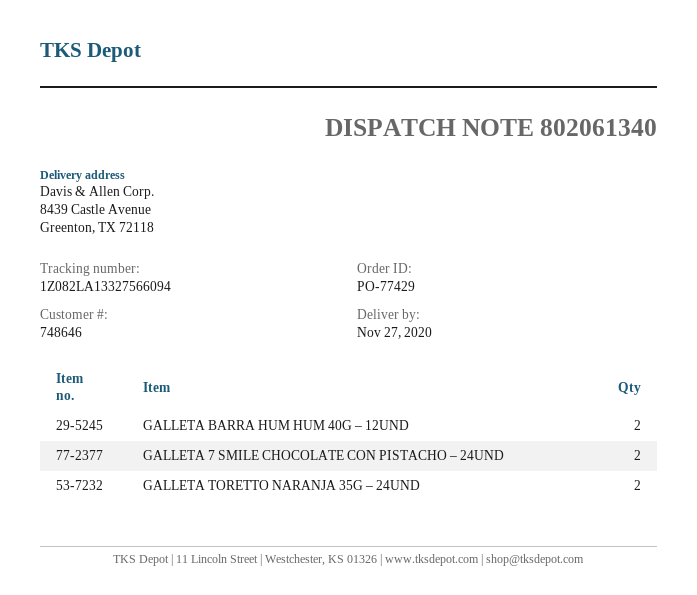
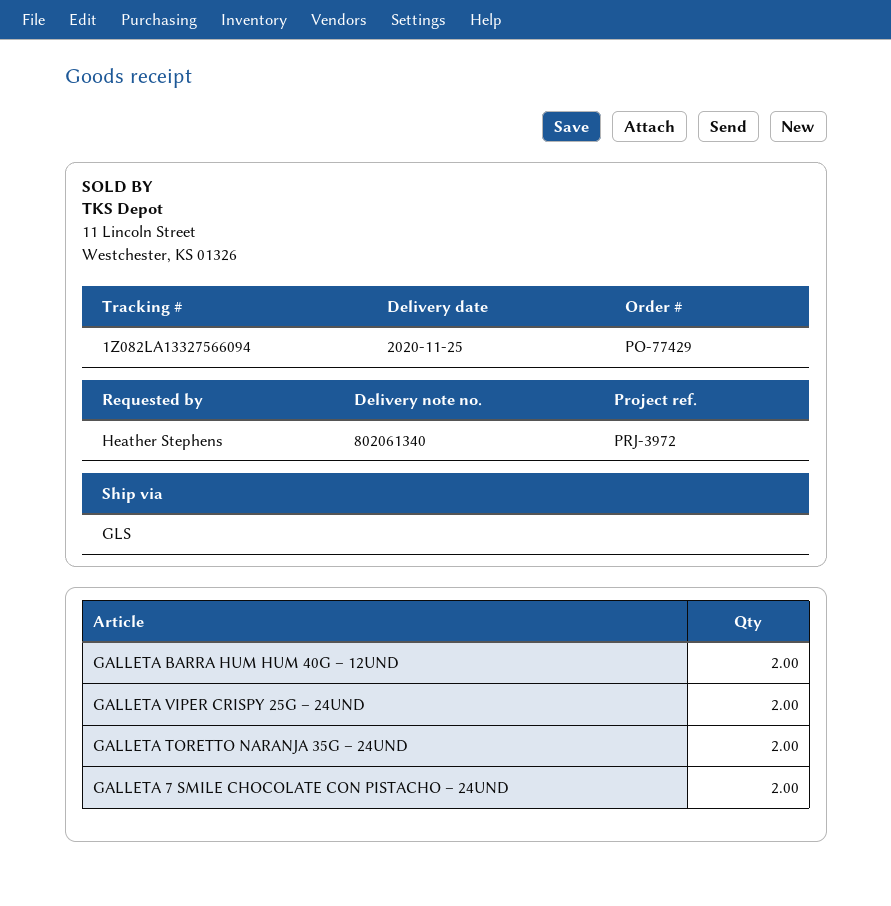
delivery date: 2020-11-27 -> 2020-11-25
GALLETA VIPER CRISPY 25G – 24UND: none -> 2

